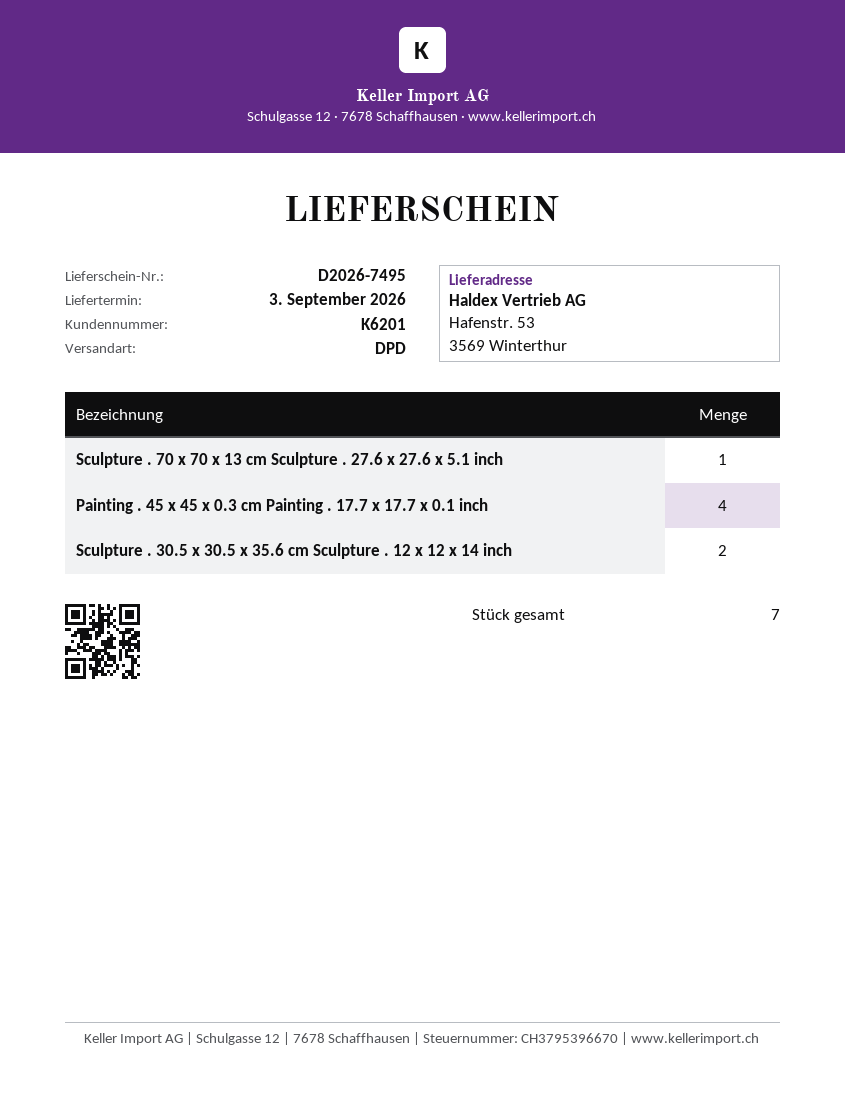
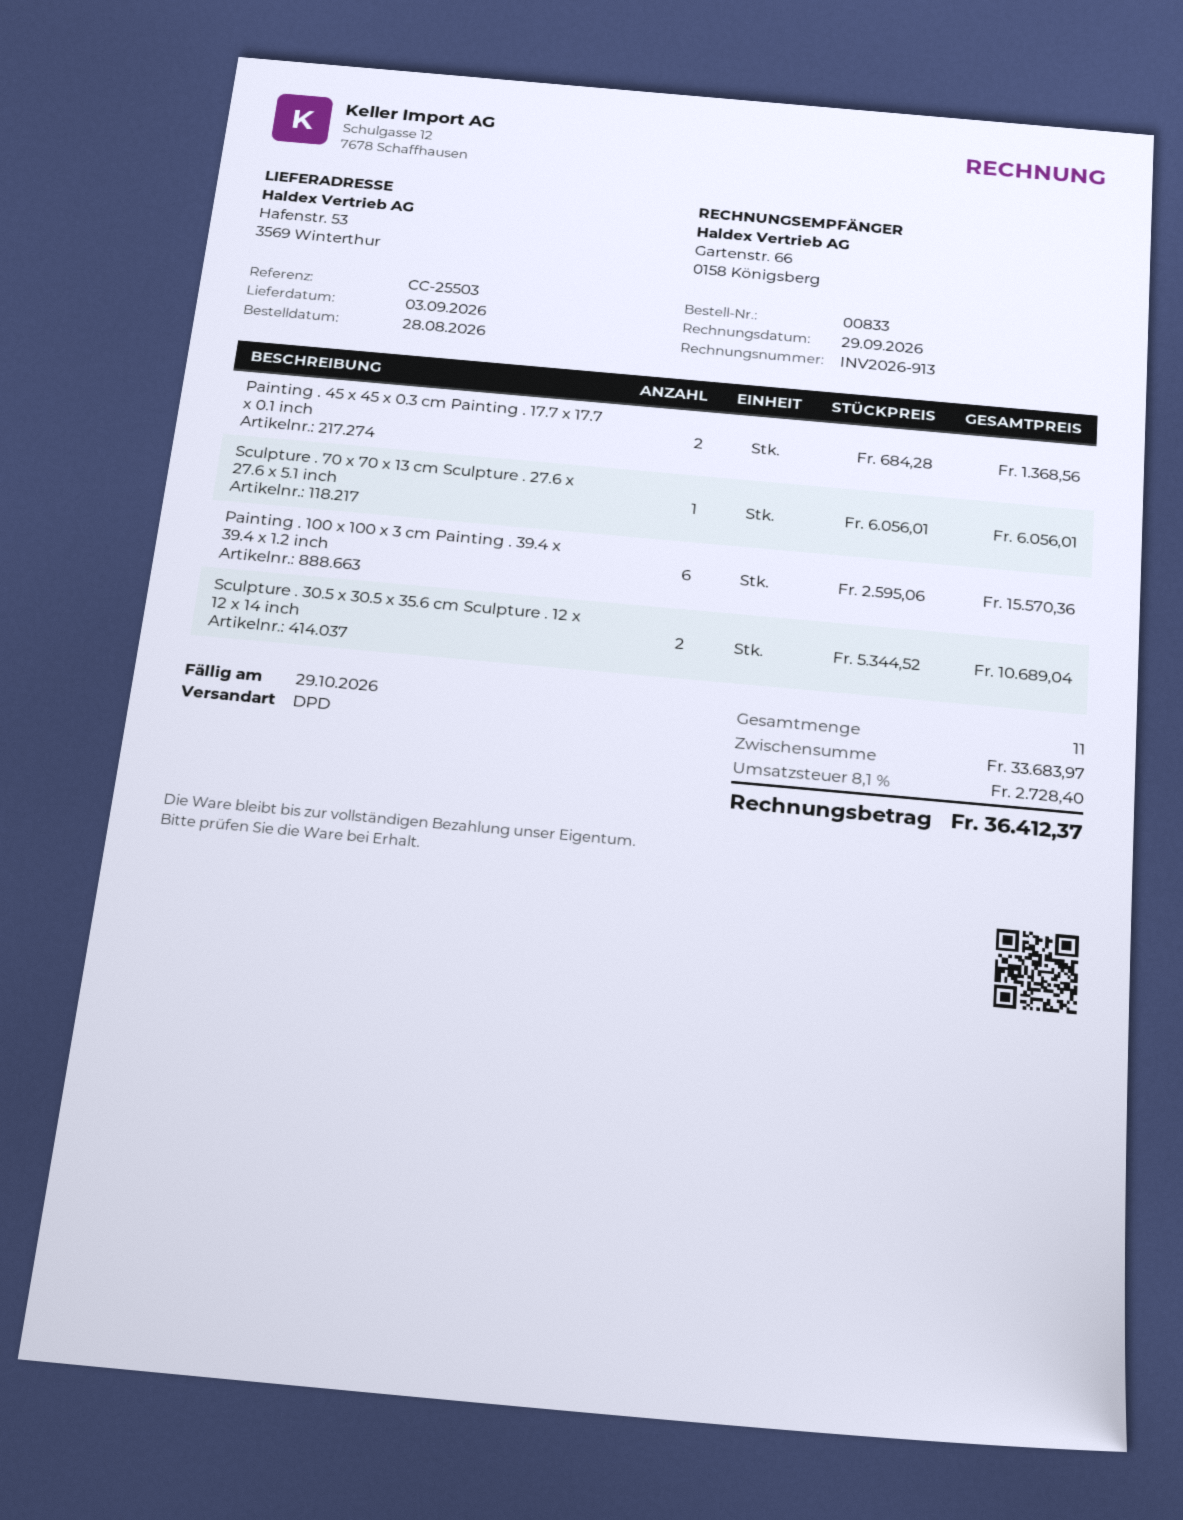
Painting . 45 x 45 x 0.3 cm Painting . 17.7 x 17.7 x 0.1 inch: 4 -> 2
Painting . 100 x 100 x 3 cm Painting . 39.4 x 39.4 x 1.2 inch: none -> 6
total quantity: 7 -> 11

